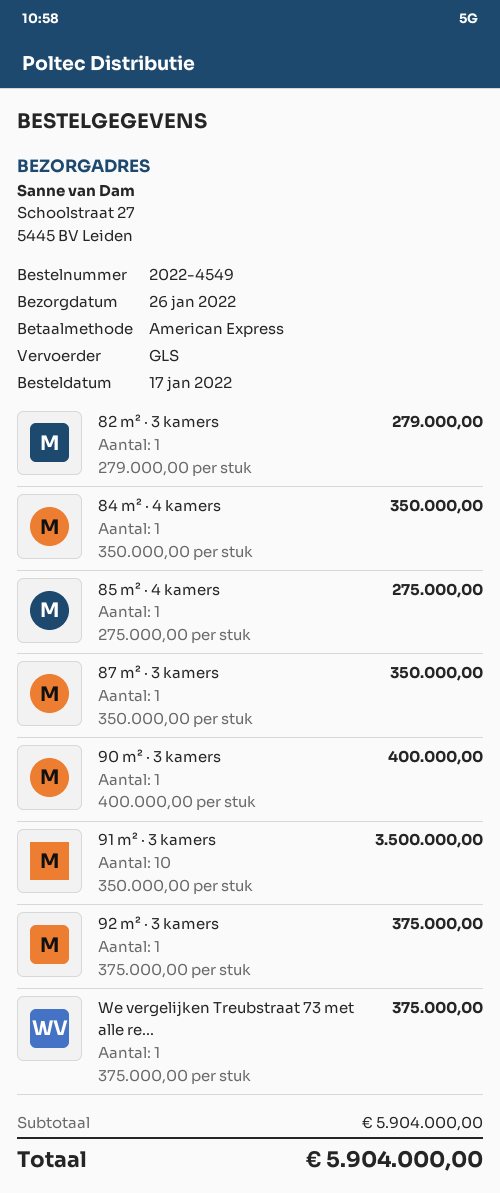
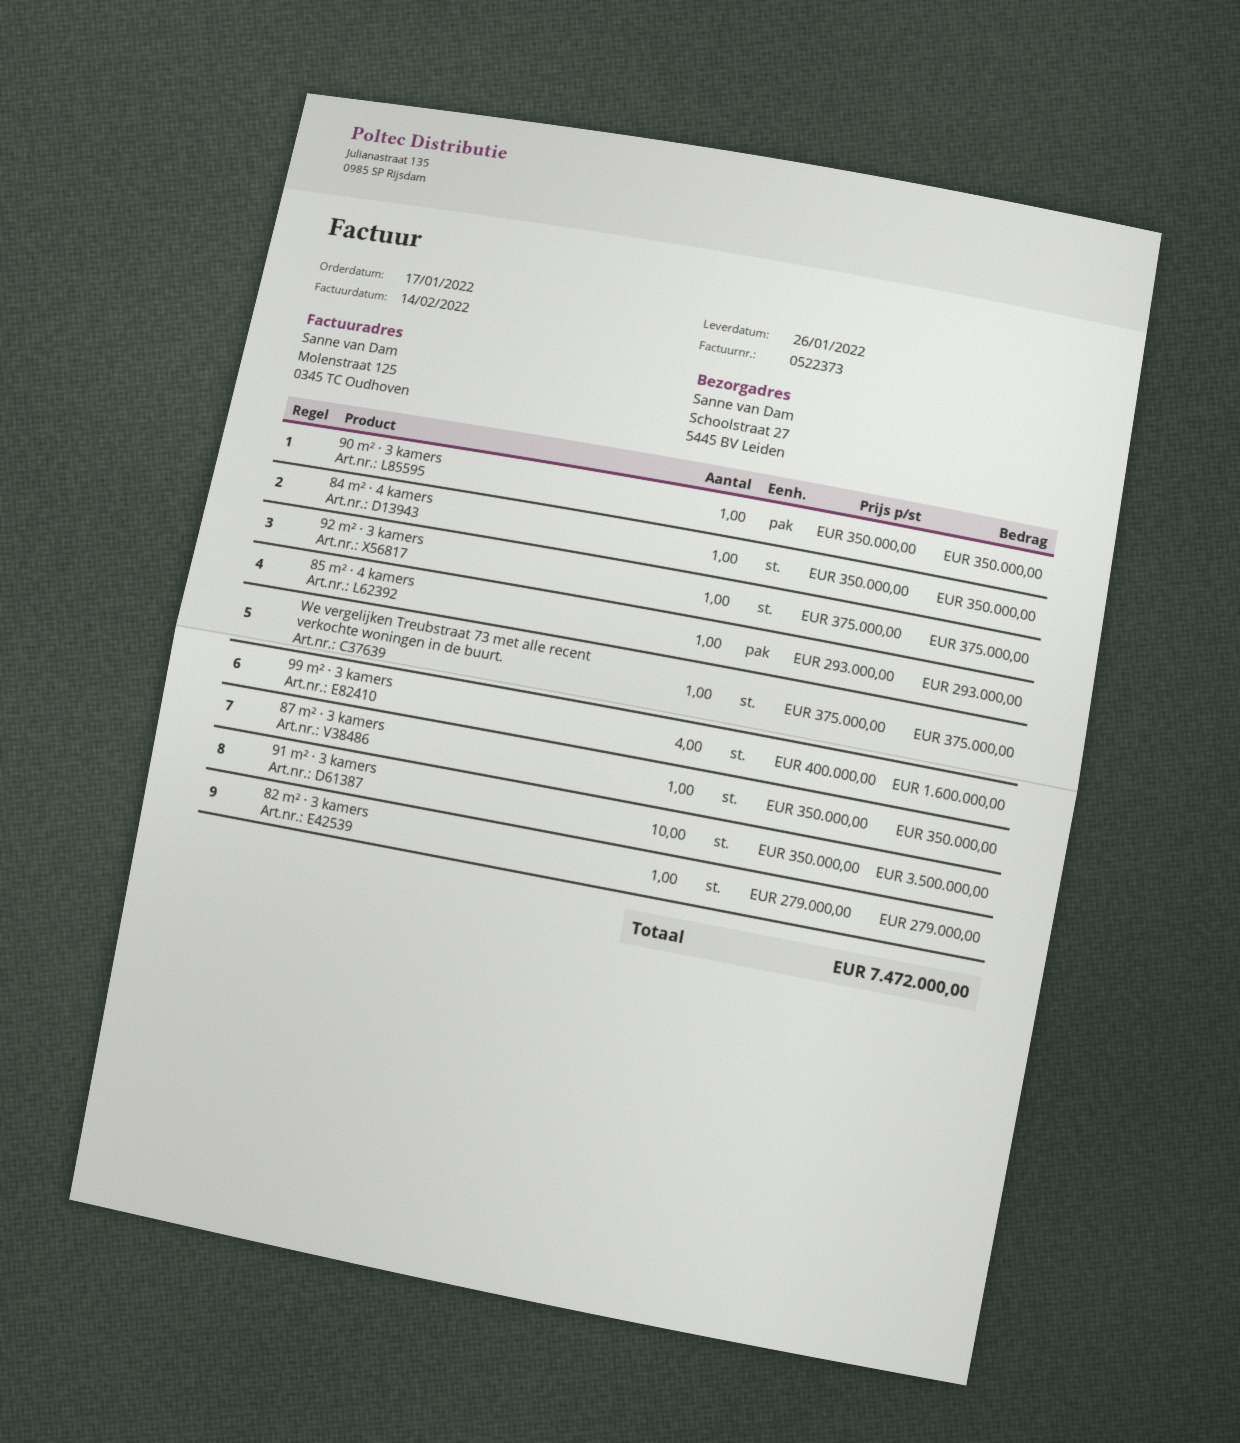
85 m² · 4 kamers: 1 x 275000.00 = 275000.00 -> 1 x 293000.00 = 293000.00
90 m² · 3 kamers: 1 x 400000.00 = 400000.00 -> 1 x 350000.00 = 350000.00
99 m² · 3 kamers: none -> 4 x 400000.00 = 1600000.00
total: 5904000.00 -> 7472000.00

